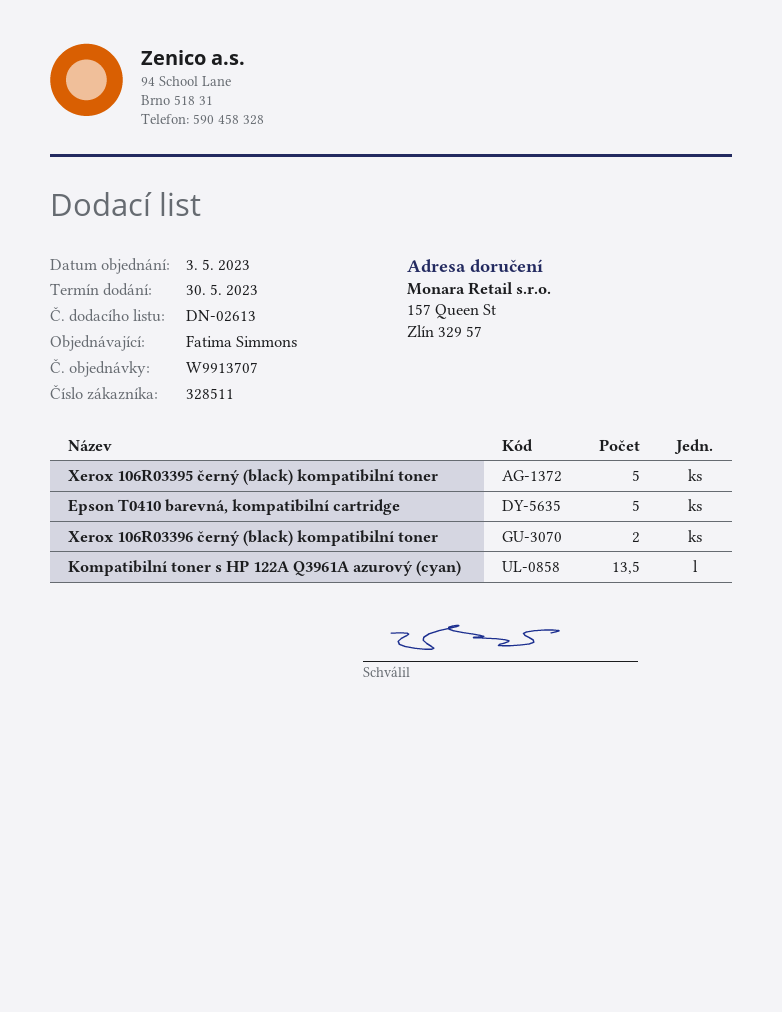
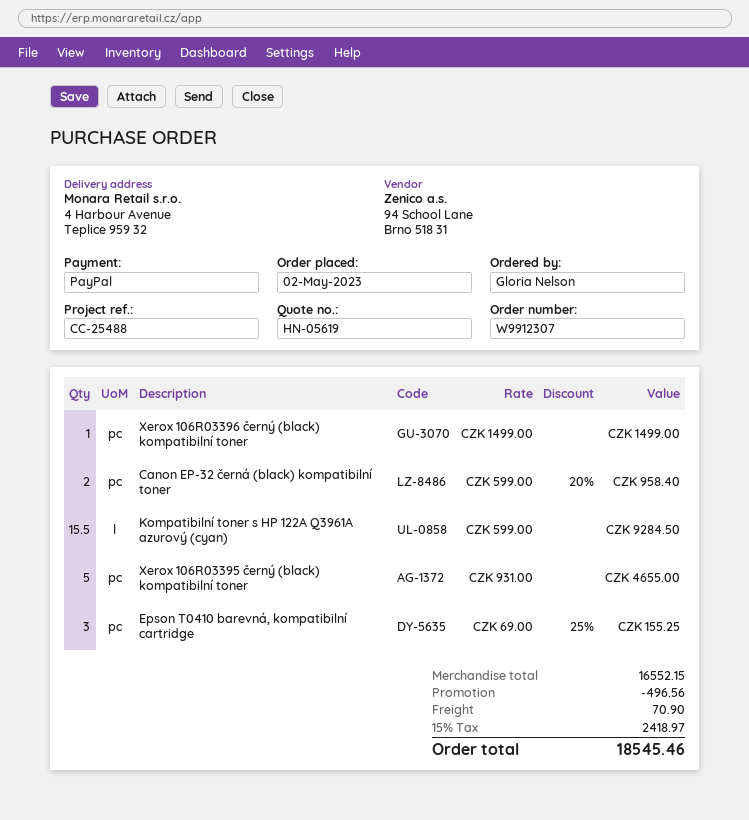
order number: W9913707 -> W9912307
order date: 2023-05-03 -> 2023-05-02
ordered by: Fatima Simmons -> Gloria Nelson
ship to: 157 Queen St, Zlín 329 57 -> 4 Harbour Avenue, Teplice 959 32
Epson T0410 barevná, kompatibilní cartridge: 5 -> 3
Xerox 106R03396 černý (black) kompatibilní toner: 2 -> 1
Kompatibilní toner s HP 122A Q3961A azurový (cyan): 13.5 -> 15.5
Canon EP-32 černá (black) kompatibilní toner: none -> 2

